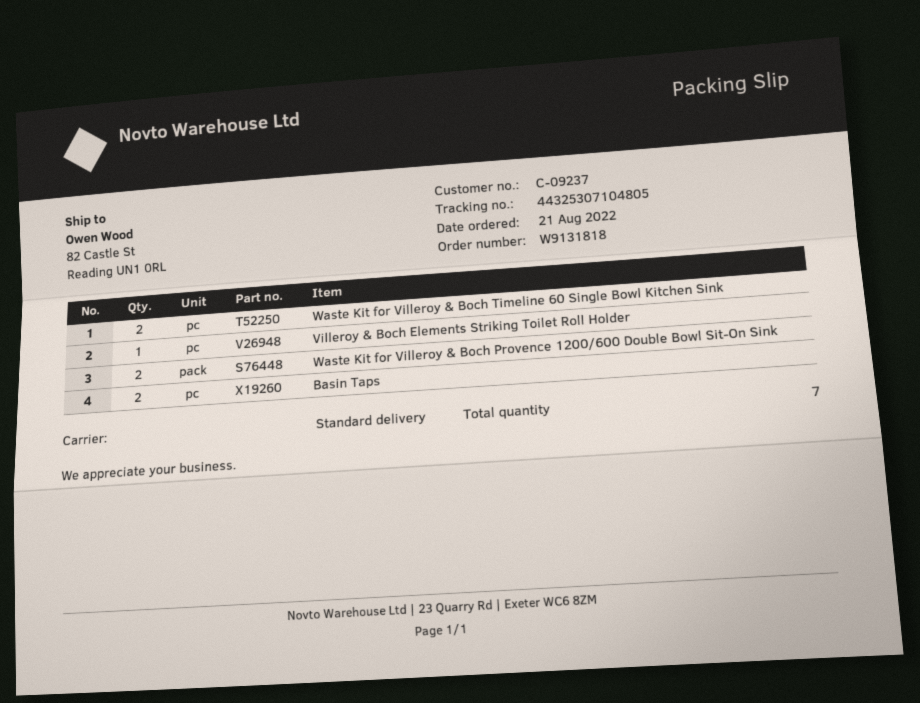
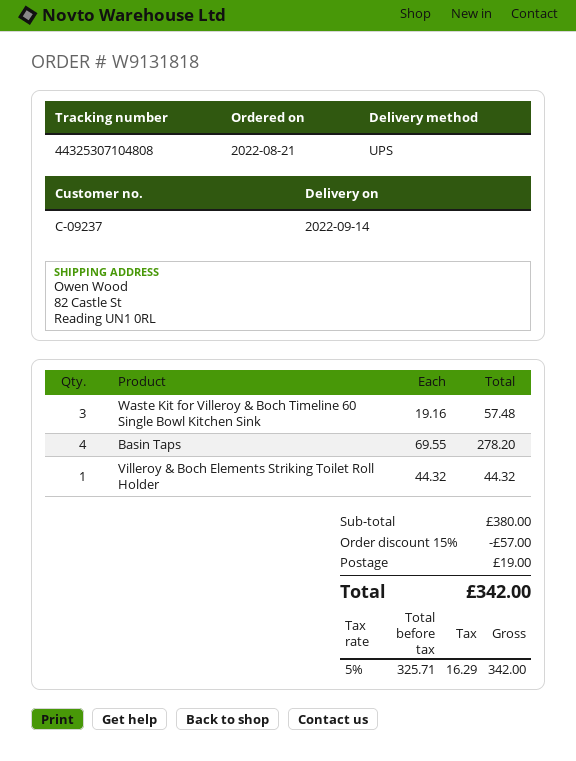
shipping method: standard -> UPS
tracking number: 44325307104805 -> 44325307104808
Waste Kit for Villeroy & Boch Timeline 60 Single Bowl Kitchen Sink: 2 -> 3
Waste Kit for Villeroy & Boch Provence 1200/600 Double Bowl Sit-On Sink: 2 -> none
Basin Taps: 2 -> 4

